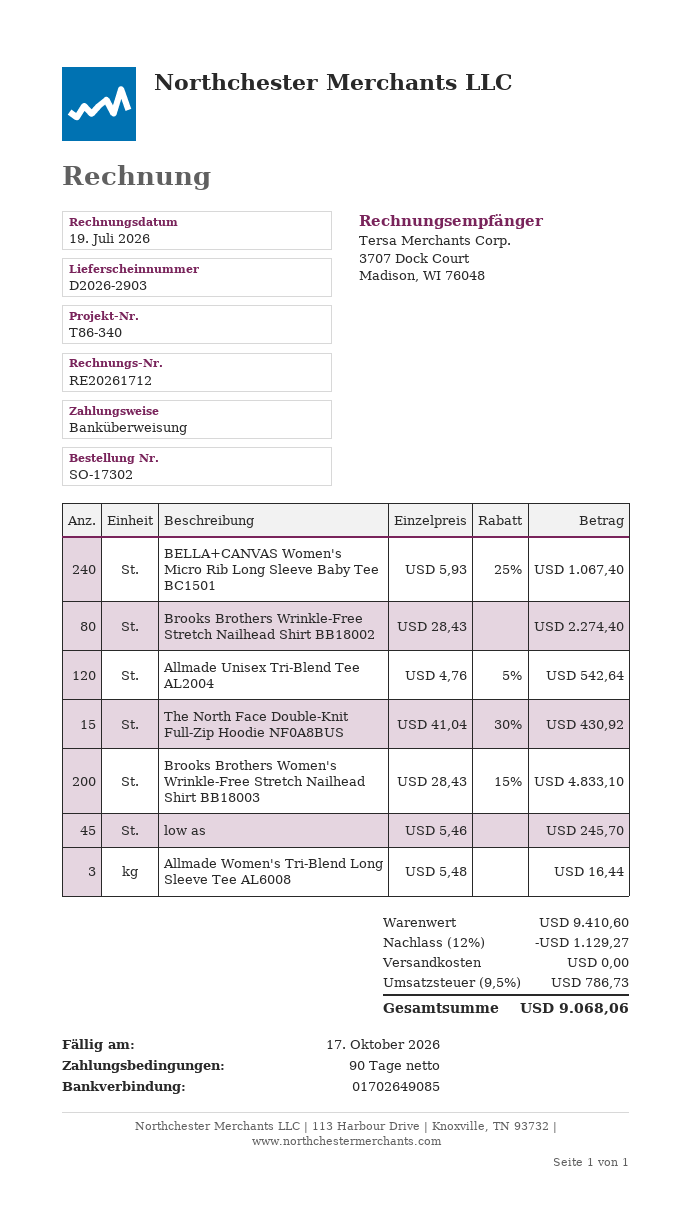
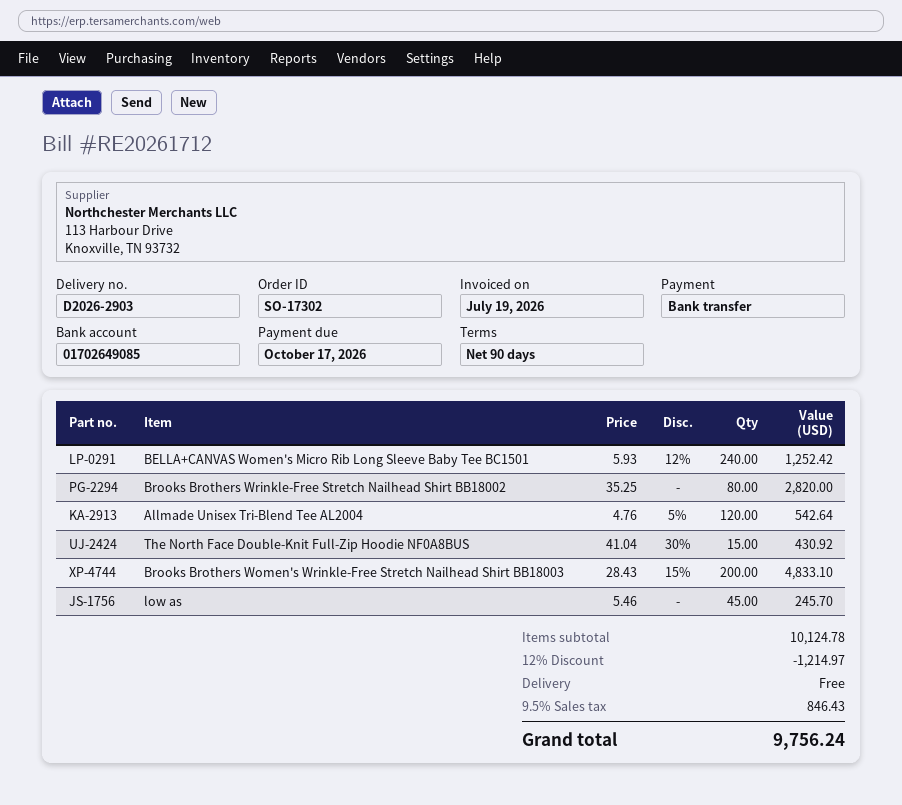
BELLA+CANVAS Women's Micro Rib Long Sleeve Baby Tee BC1501: 240 x 5.93 - 25% = 1067.40 -> 240 x 5.93 - 12% = 1252.42
Brooks Brothers Wrinkle-Free Stretch Nailhead Shirt BB18002: 80 x 28.43 = 2274.40 -> 80 x 35.25 = 2820.00
Allmade Women's Tri-Blend Long Sleeve Tee AL6008: 3 x 5.48 = 16.44 -> none
subtotal: 9410.60 -> 10124.78
discount: 12% = 1129.27 -> 12% = 1214.97
tax: 9.5% = 786.73 -> 9.5% = 846.43
total: 9068.06 -> 9756.24

